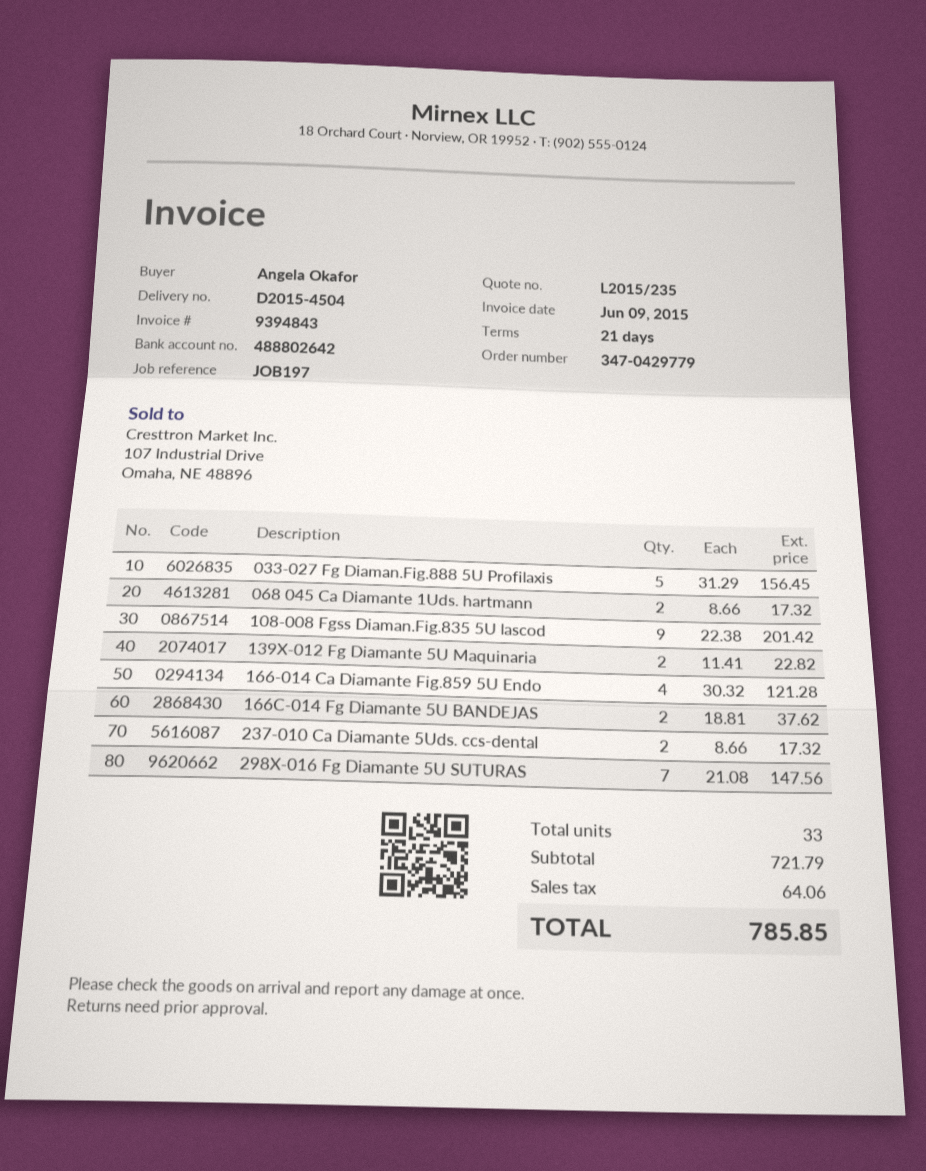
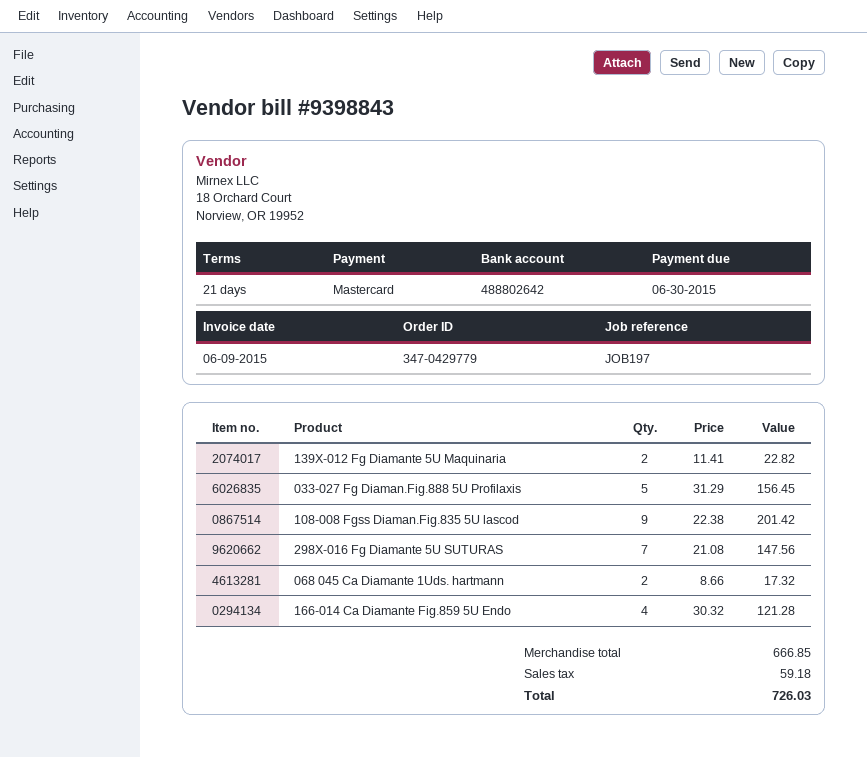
invoice number: 9394843 -> 9398843
166C-014 Fg Diamante 5U BANDEJAS: 2 x 18.81 = 37.62 -> none
237-010 Ca Diamante 5Uds. ccs-dental: 2 x 8.66 = 17.32 -> none
subtotal: 721.79 -> 666.85
tax: 64.06 -> 59.18
total: 785.85 -> 726.03

